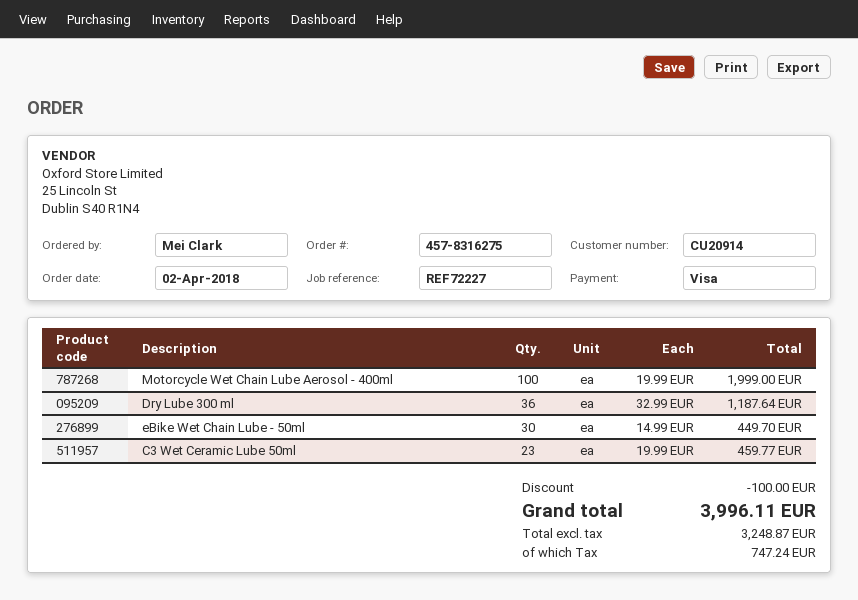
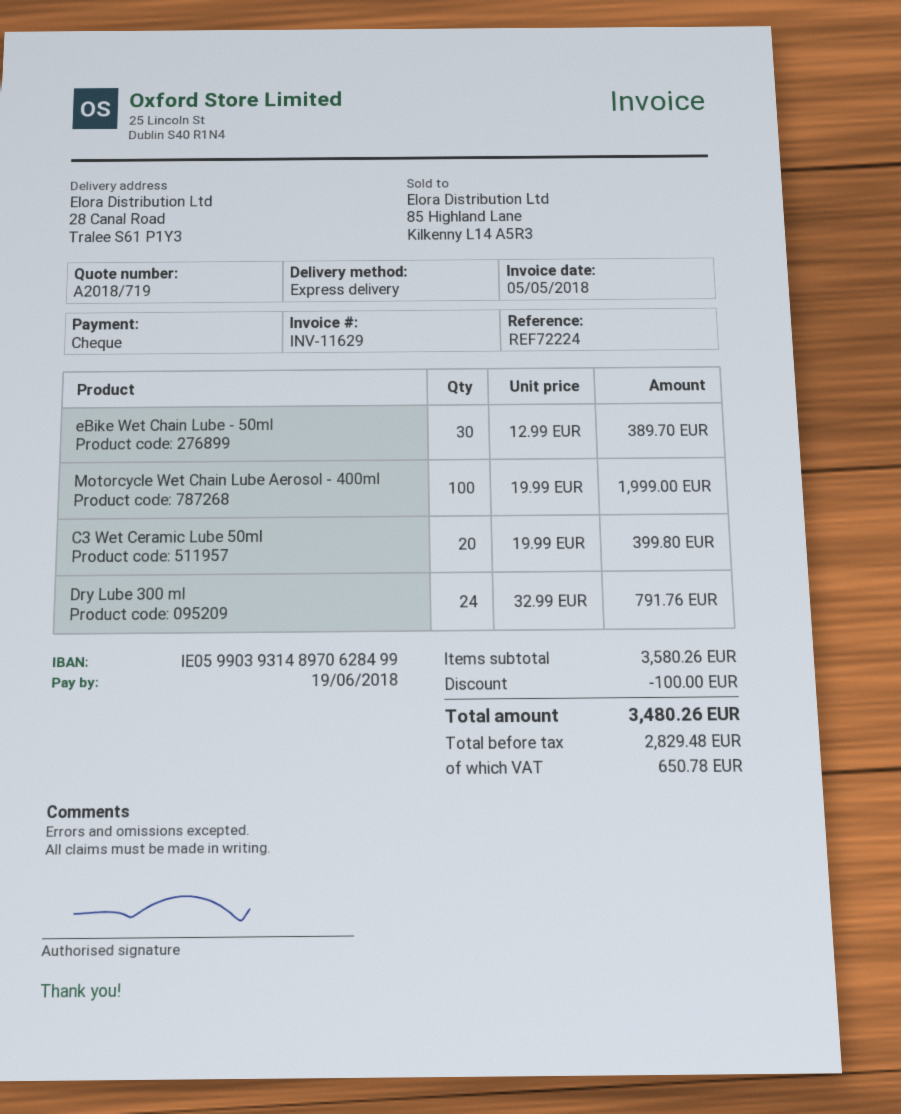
reference: REF72227 -> REF72224
payment method: Visa -> cheque
Dry Lube 300 ml: 36 x 32.99 = 1187.64 -> 24 x 32.99 = 791.76
eBike Wet Chain Lube - 50ml: 30 x 14.99 = 449.70 -> 30 x 12.99 = 389.70
C3 Wet Ceramic Lube 50ml: 23 x 19.99 = 459.77 -> 20 x 19.99 = 399.80
net: 3248.87 -> 2829.48
tax: 747.24 -> 650.78
total: 3996.11 -> 3480.26

